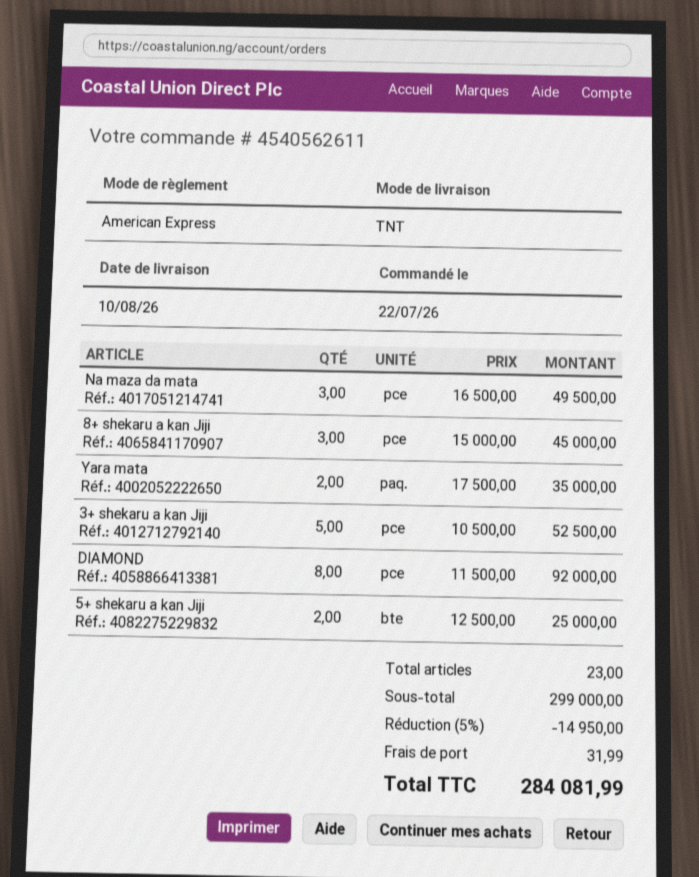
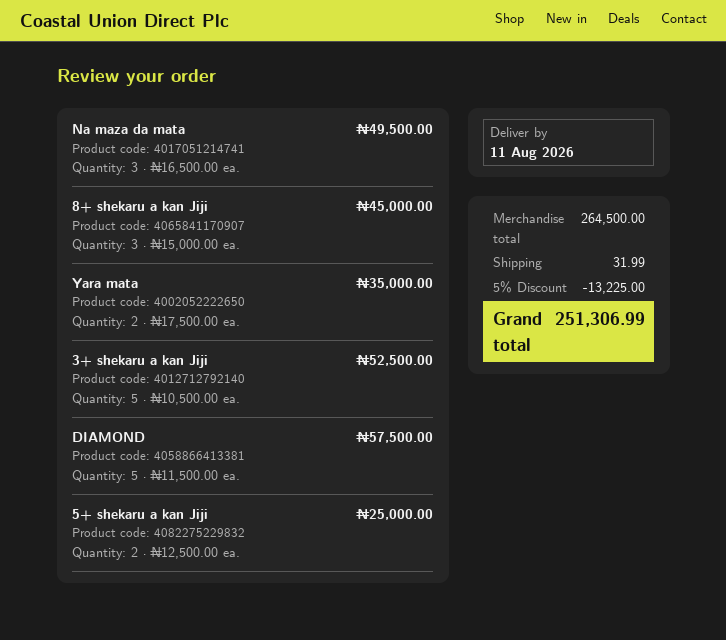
delivery date: 2026-08-10 -> 2026-08-11
DIAMOND: 8 x 11500.00 = 92000.00 -> 5 x 11500.00 = 57500.00
subtotal: 299000.00 -> 264500.00
discount: 5% = 14950.00 -> 5% = 13225.00
total: 284081.99 -> 251306.99

